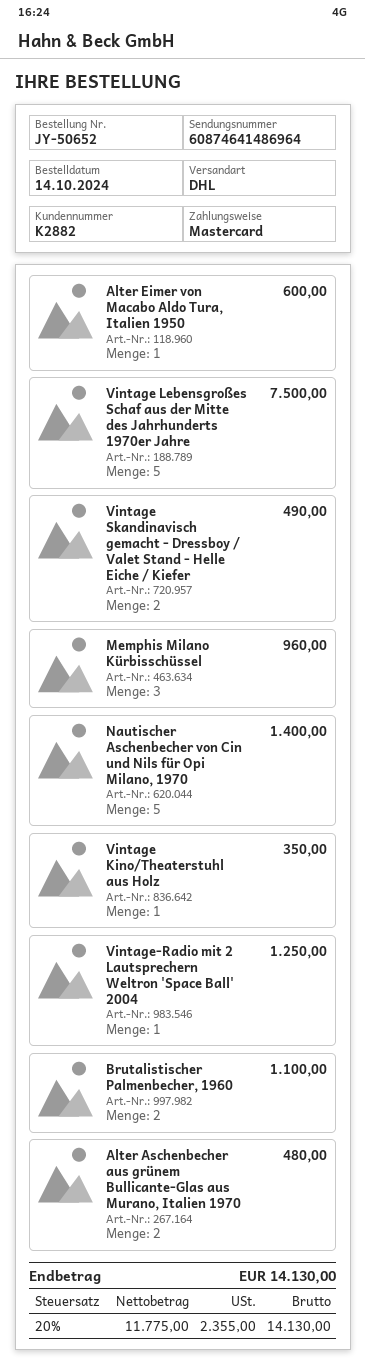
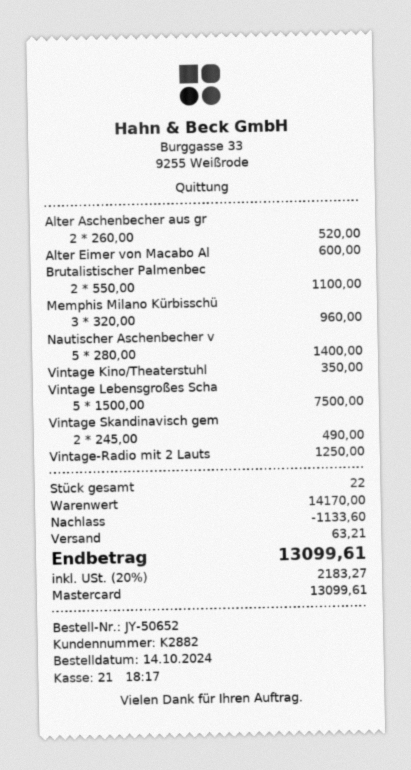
Alter Aschenbecher aus grünem Bullicante-Glas aus Murano, Italien 1970: 2 for 480.00 -> 2 for 520.00
discount: none -> 1133.60
shipping: none -> 63.21
tax: 20% = 2355.00 -> 20% = 2183.27
total: 14130.00 -> 13099.61

